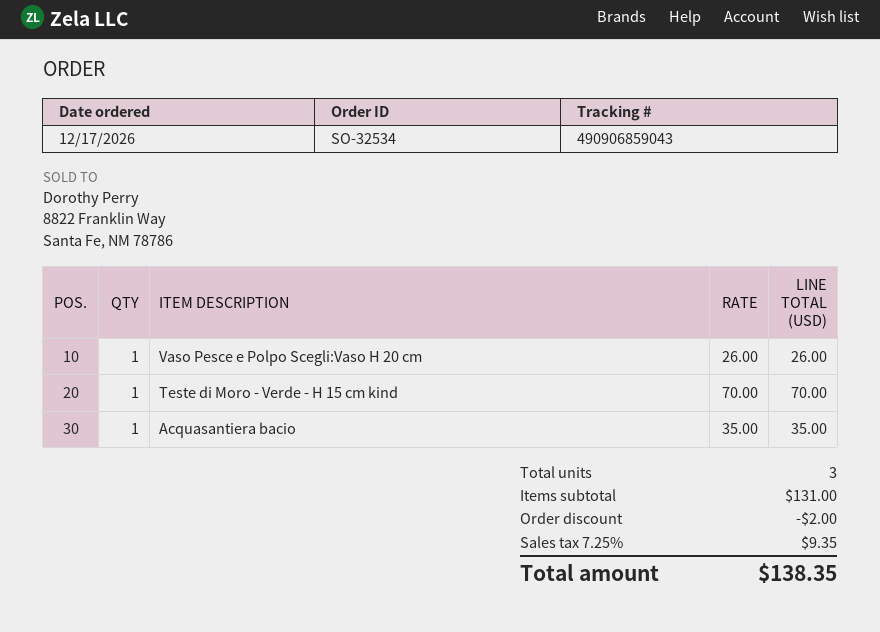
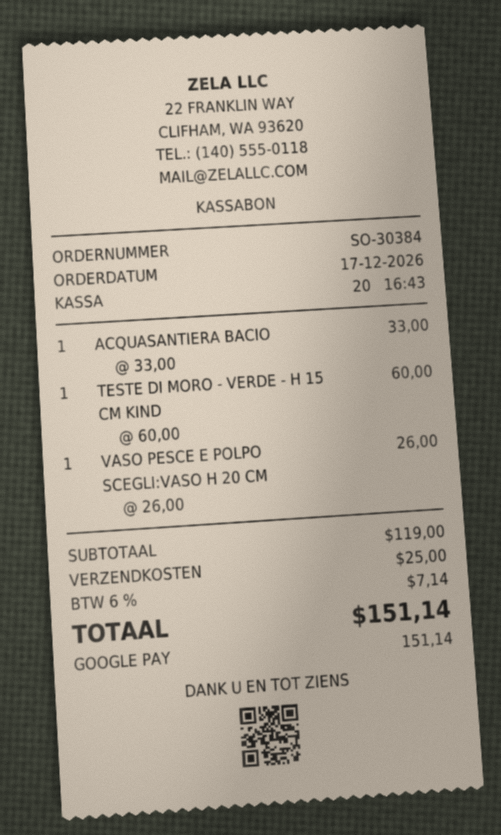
order number: SO-32534 -> SO-30384
Teste di Moro - Verde - H 15 cm kind: 1 x 70.00 = 70.00 -> 1 x 60.00 = 60.00
Acquasantiera bacio: 1 x 35.00 = 35.00 -> 1 x 33.00 = 33.00
subtotal: 131.00 -> 119.00
discount: 2.00 -> none
shipping: none -> 25.00
tax: 7.25% = 9.35 -> 6% = 7.14
total: 138.35 -> 151.14

